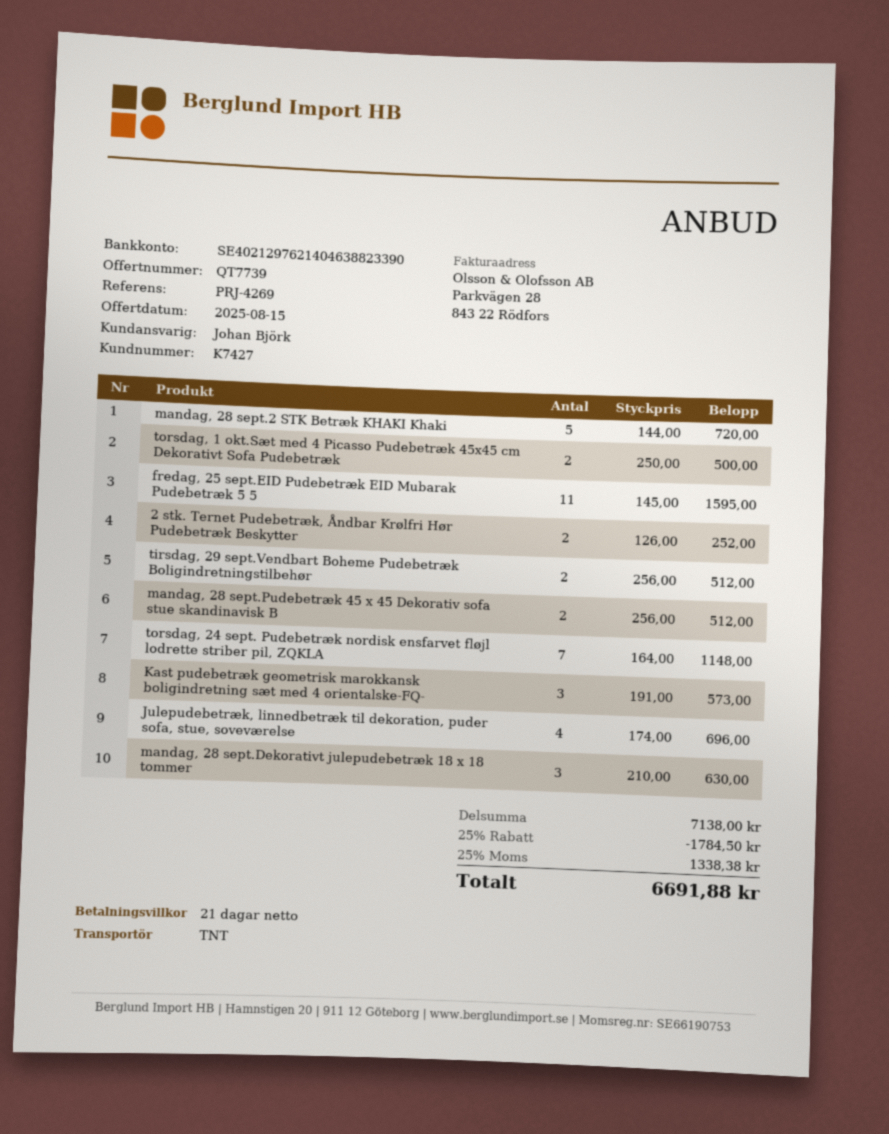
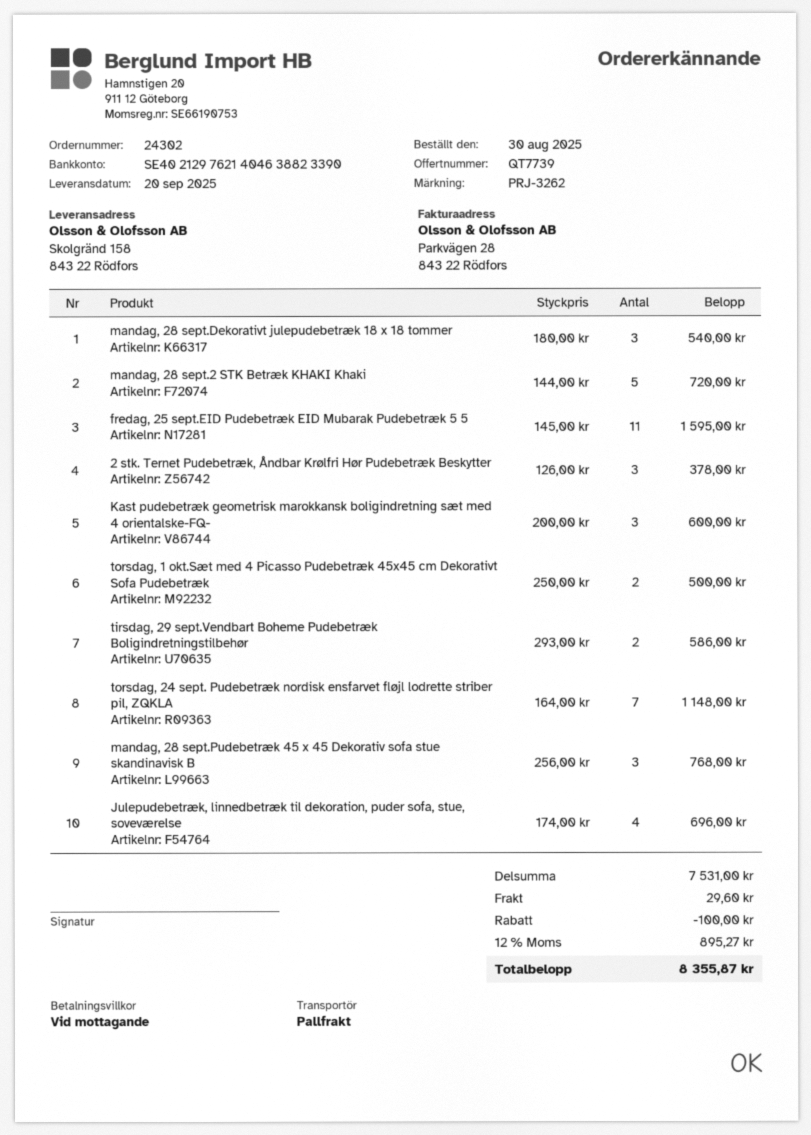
payment terms: 21 days -> on receipt
reference: PRJ-4269 -> PRJ-3262
shipping method: TNT -> pallet freight
2 stk. Ternet Pudebetræk, Åndbar Krølfri Hør Pudebetræk Beskytter: 2 x 126.00 = 252.00 -> 3 x 126.00 = 378.00
tirsdag, 29 sept.Vendbart Boheme Pudebetræk Boligindretningstilbehør: 2 x 256.00 = 512.00 -> 2 x 293.00 = 586.00
mandag, 28 sept.Pudebetræk 45 x 45 Dekorativ sofa stue skandinavisk B: 2 x 256.00 = 512.00 -> 3 x 256.00 = 768.00
Kast pudebetræk geometrisk marokkansk boligindretning sæt med 4 orientalske-FQ-: 3 x 191.00 = 573.00 -> 3 x 200.00 = 600.00
mandag, 28 sept.Dekorativt julepudebetræk 18 x 18 tommer: 3 x 210.00 = 630.00 -> 3 x 180.00 = 540.00
subtotal: 7138.00 -> 7531.00
discount: 1784.50 -> 100.00
shipping: none -> 29.60
tax: 25% = 1338.38 -> 12% = 895.27
total: 6691.88 -> 8355.87

